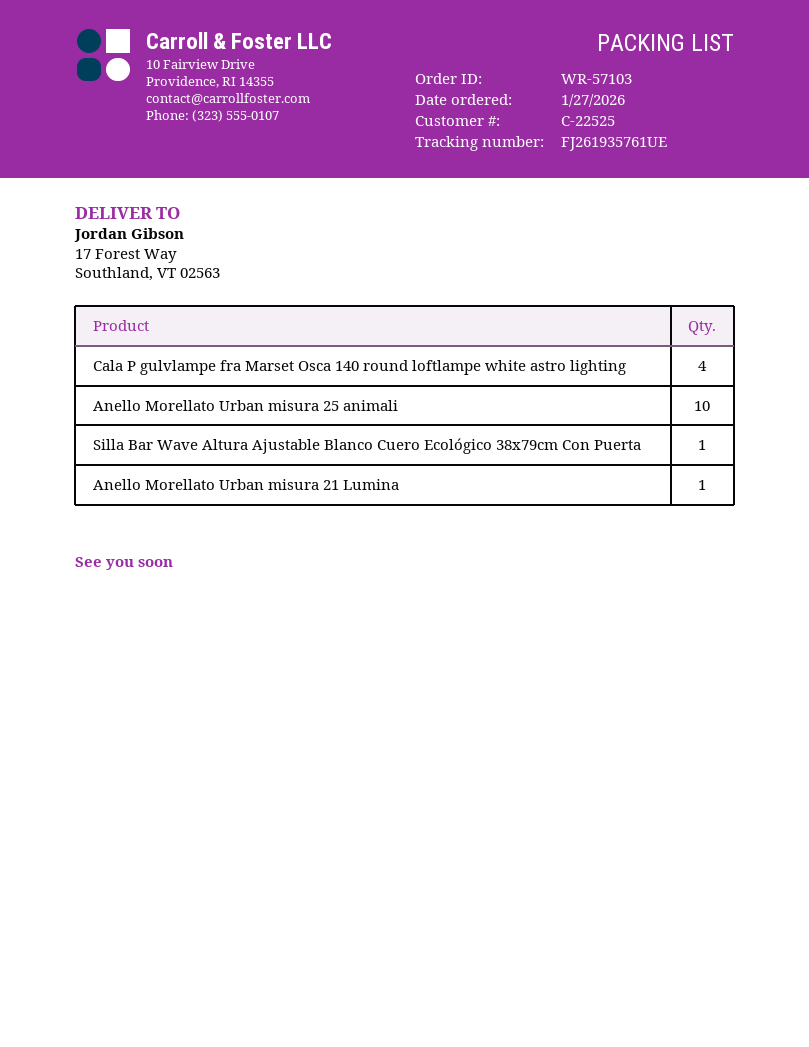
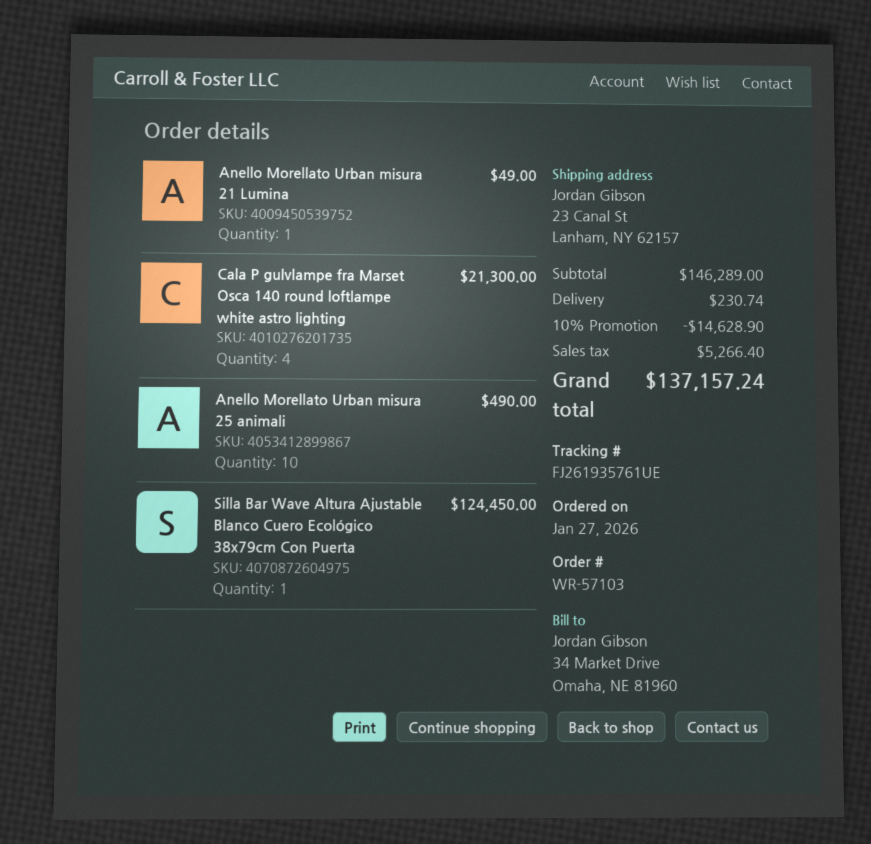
ship to: 17 Forest Way, Southland, VT 02563 -> 23 Canal St, Lanham, NY 62157

